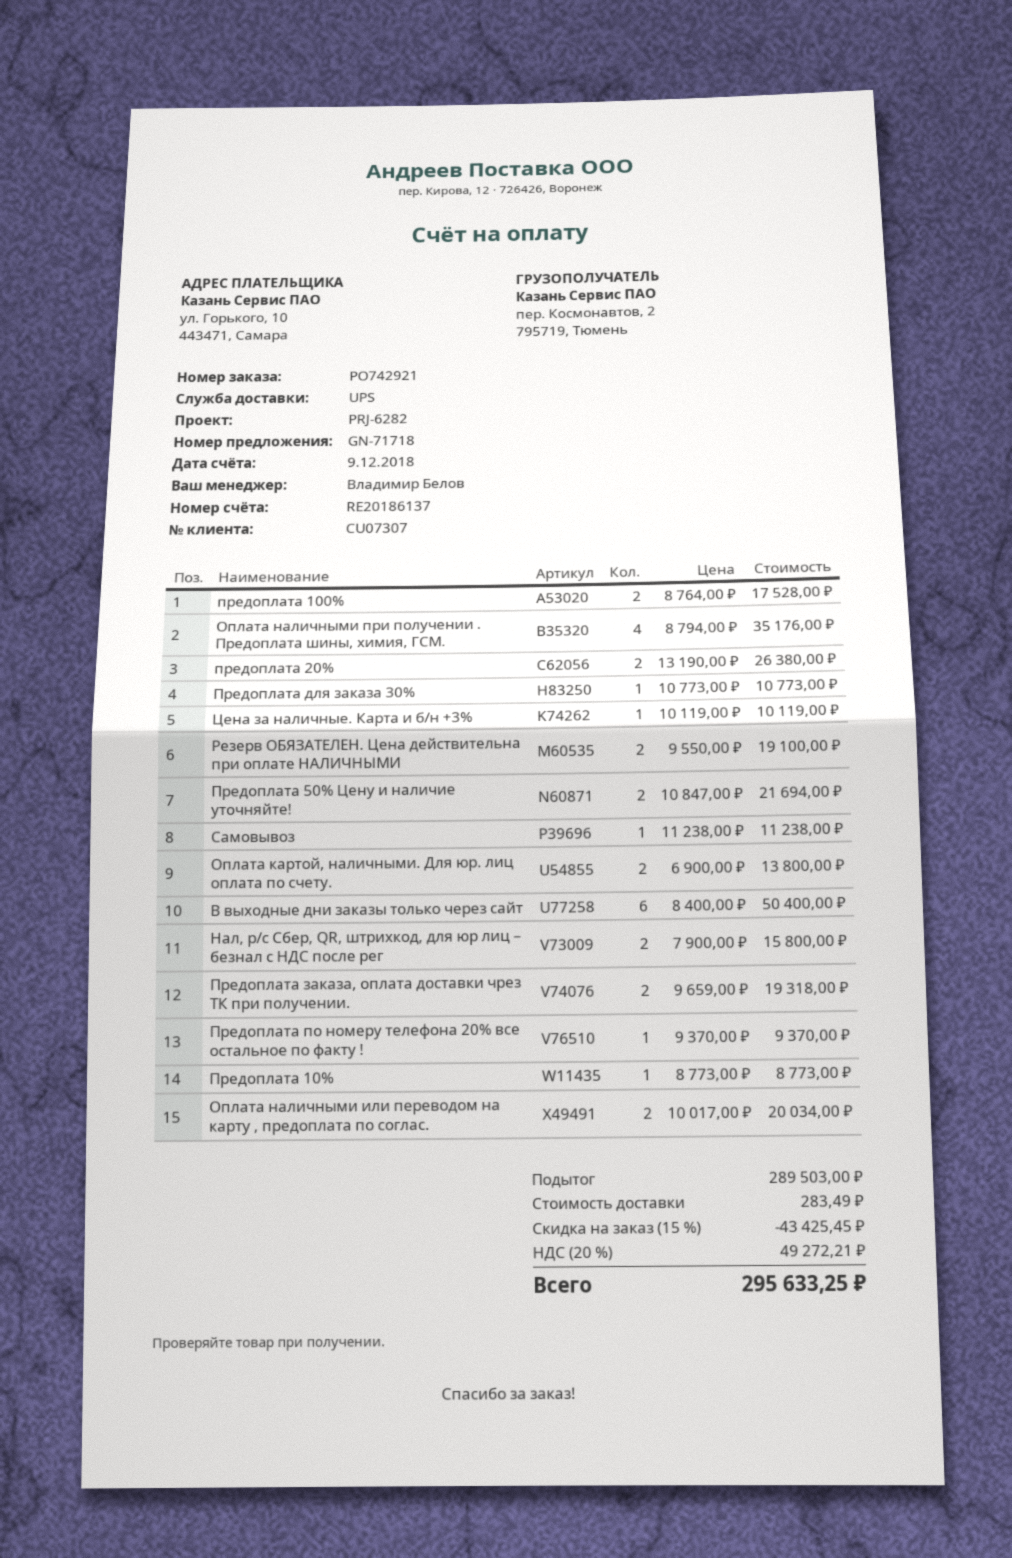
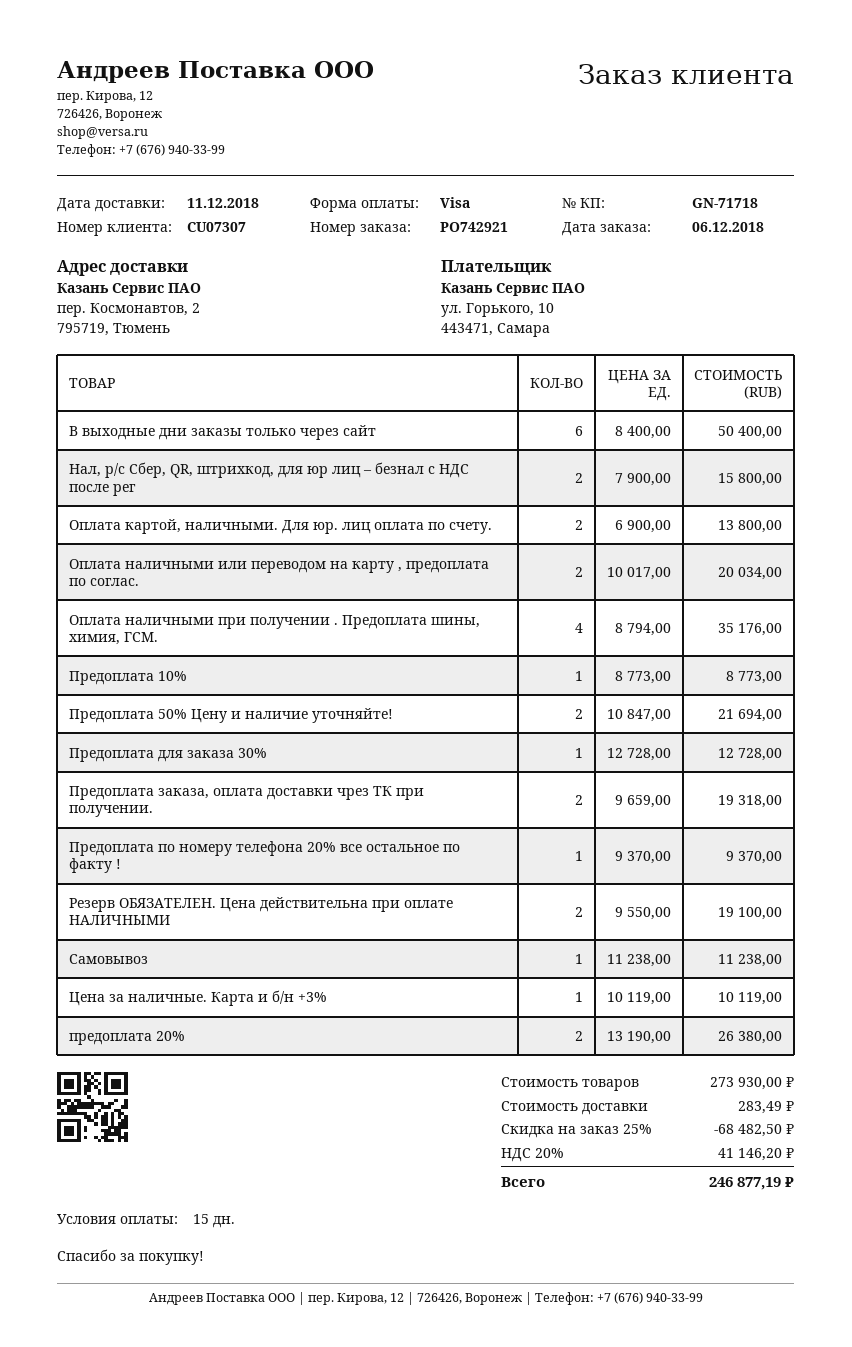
предоплата 100%: 2 x 8764.00 = 17528.00 -> none
Предоплата для заказа 30%: 1 x 10773.00 = 10773.00 -> 1 x 12728.00 = 12728.00
subtotal: 289503.00 -> 273930.00
discount: 15% = 43425.45 -> 25% = 68482.50
tax: 20% = 49272.21 -> 20% = 41146.20
total: 295633.25 -> 246877.19

